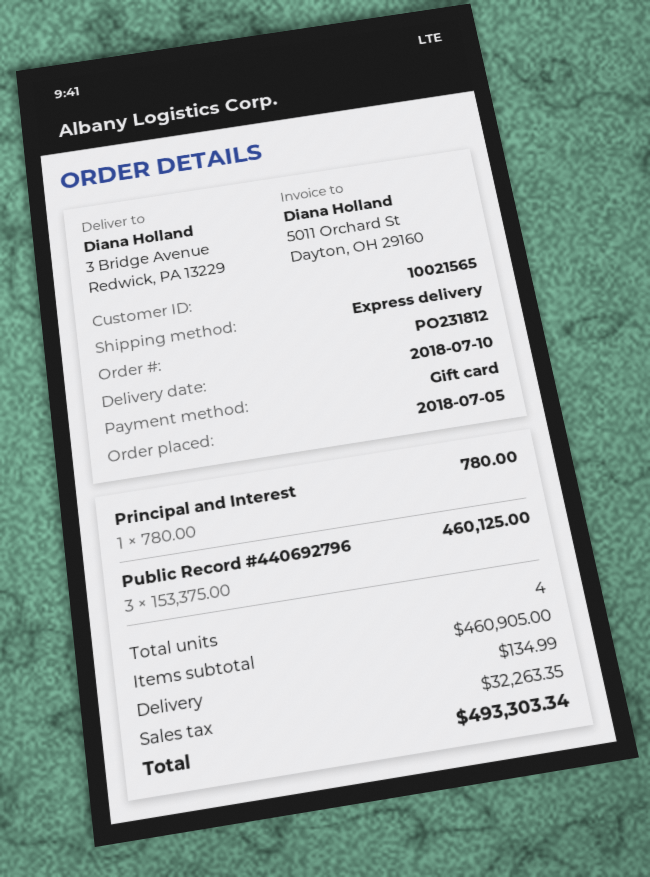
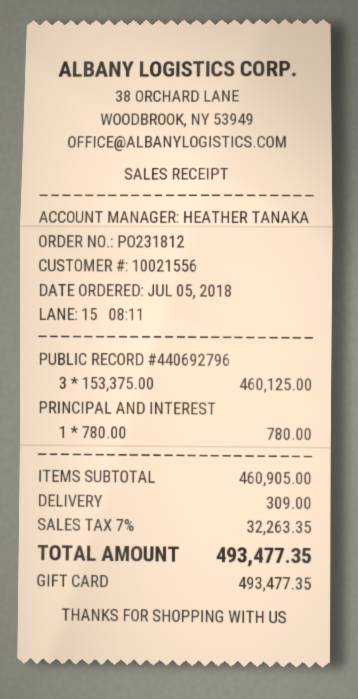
customer number: 10021565 -> 10021556
shipping: 134.99 -> 309.00
total: 493303.34 -> 493477.35

